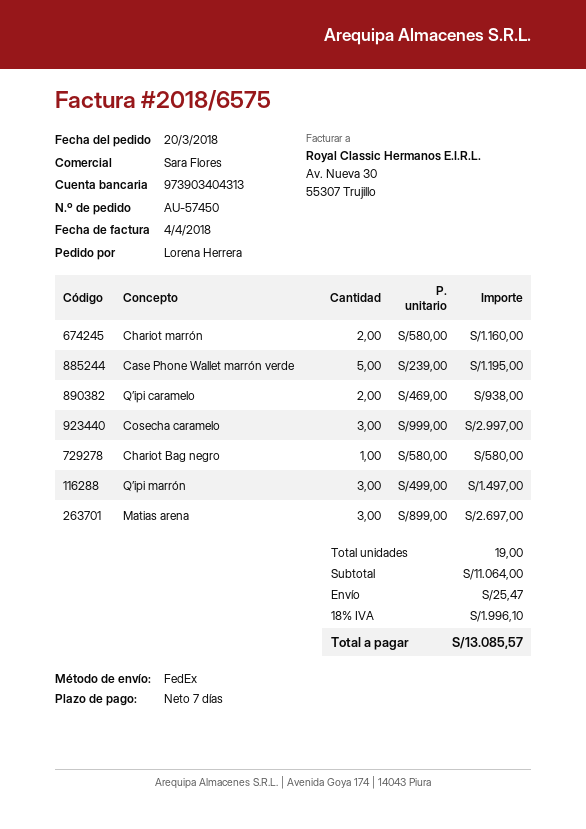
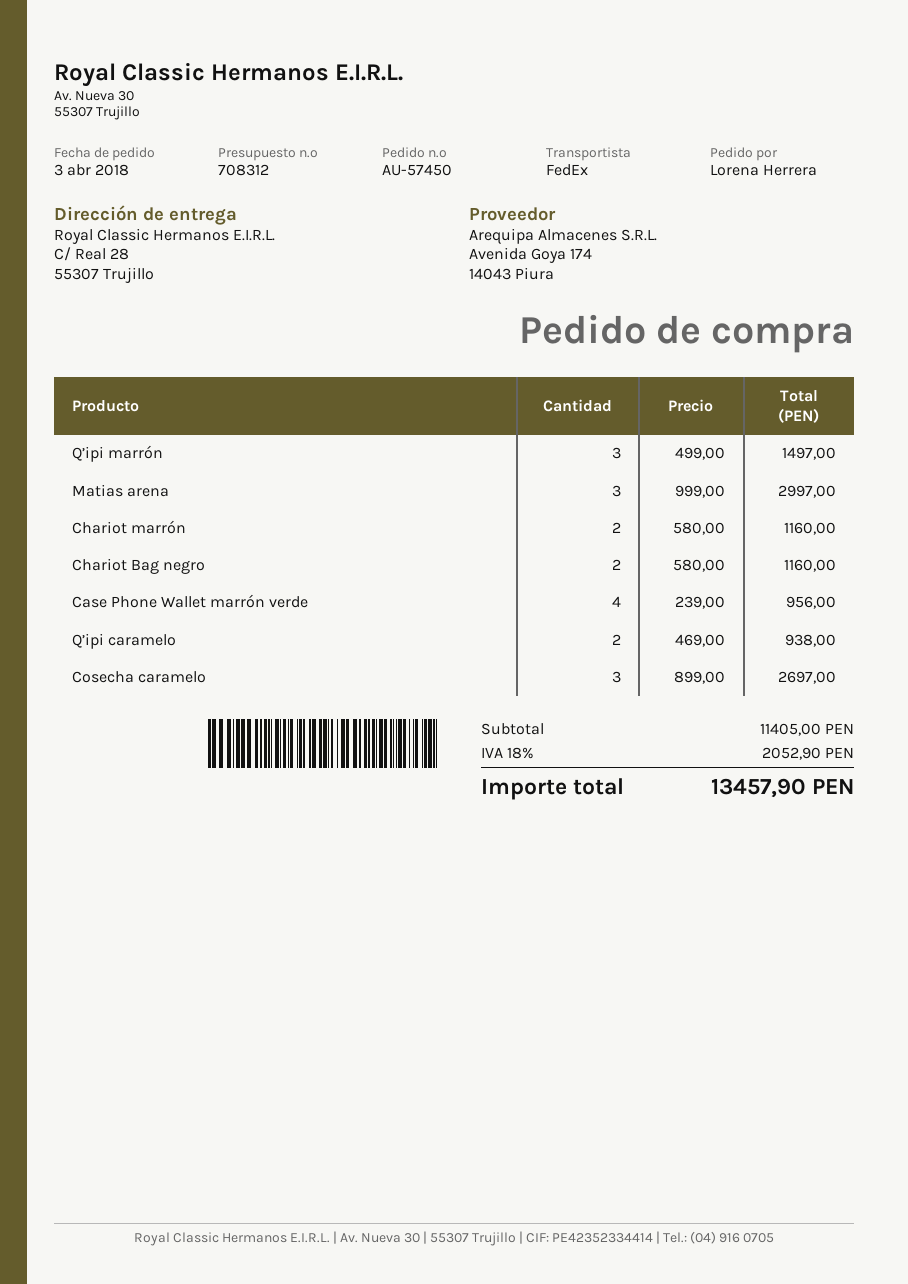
order date: 2018-03-20 -> 2018-04-03
Case Phone Wallet marrón verde: 5 x 239.00 = 1195.00 -> 4 x 239.00 = 956.00
Cosecha caramelo: 3 x 999.00 = 2997.00 -> 3 x 899.00 = 2697.00
Chariot Bag negro: 1 x 580.00 = 580.00 -> 2 x 580.00 = 1160.00
Matias arena: 3 x 899.00 = 2697.00 -> 3 x 999.00 = 2997.00
subtotal: 11064.00 -> 11405.00
shipping: 25.47 -> none
tax: 18% = 1996.10 -> 18% = 2052.90
total: 13085.57 -> 13457.90

